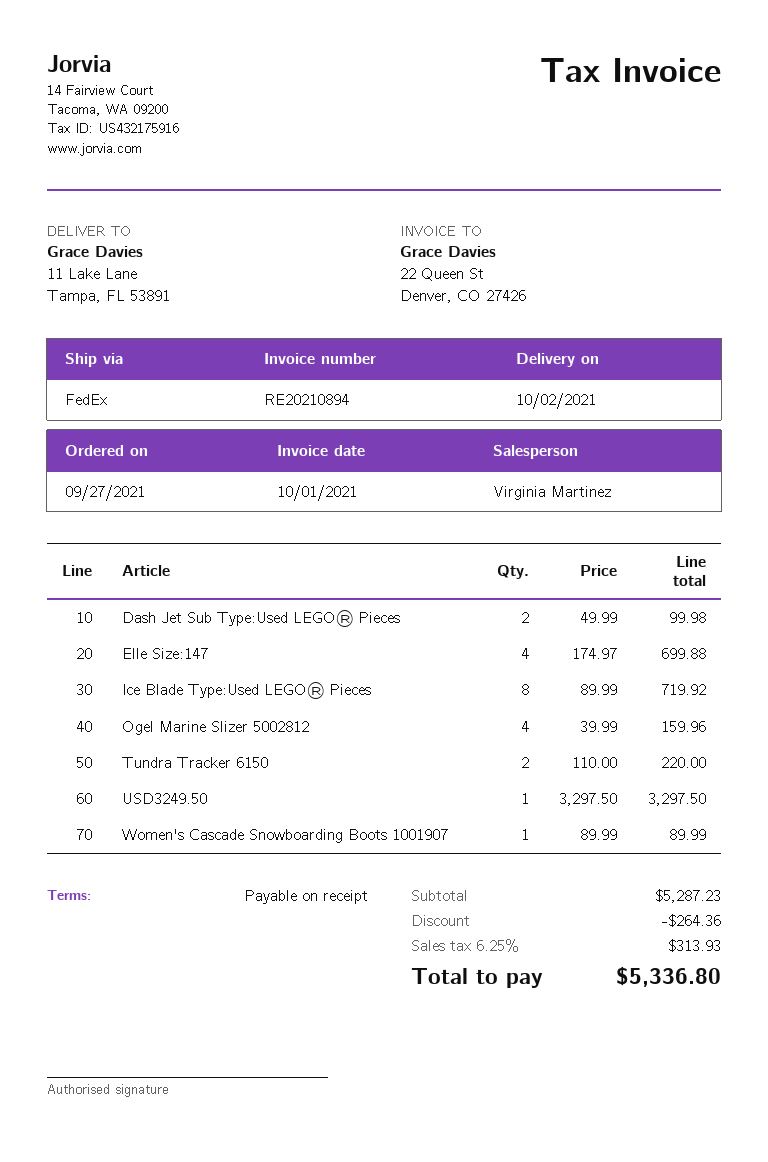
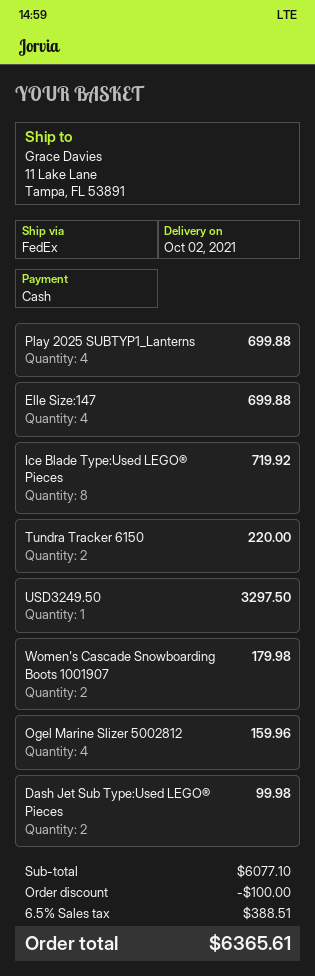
Women's Cascade Snowboarding Boots 1001907: 1 for 89.99 -> 2 for 179.98
Play 2025 SUBTYP1_Lanterns: none -> 4 for 699.88
subtotal: 5287.23 -> 6077.10
discount: 264.36 -> 100.00
tax: 6.25% = 313.93 -> 6.5% = 388.51
total: 5336.80 -> 6365.61

